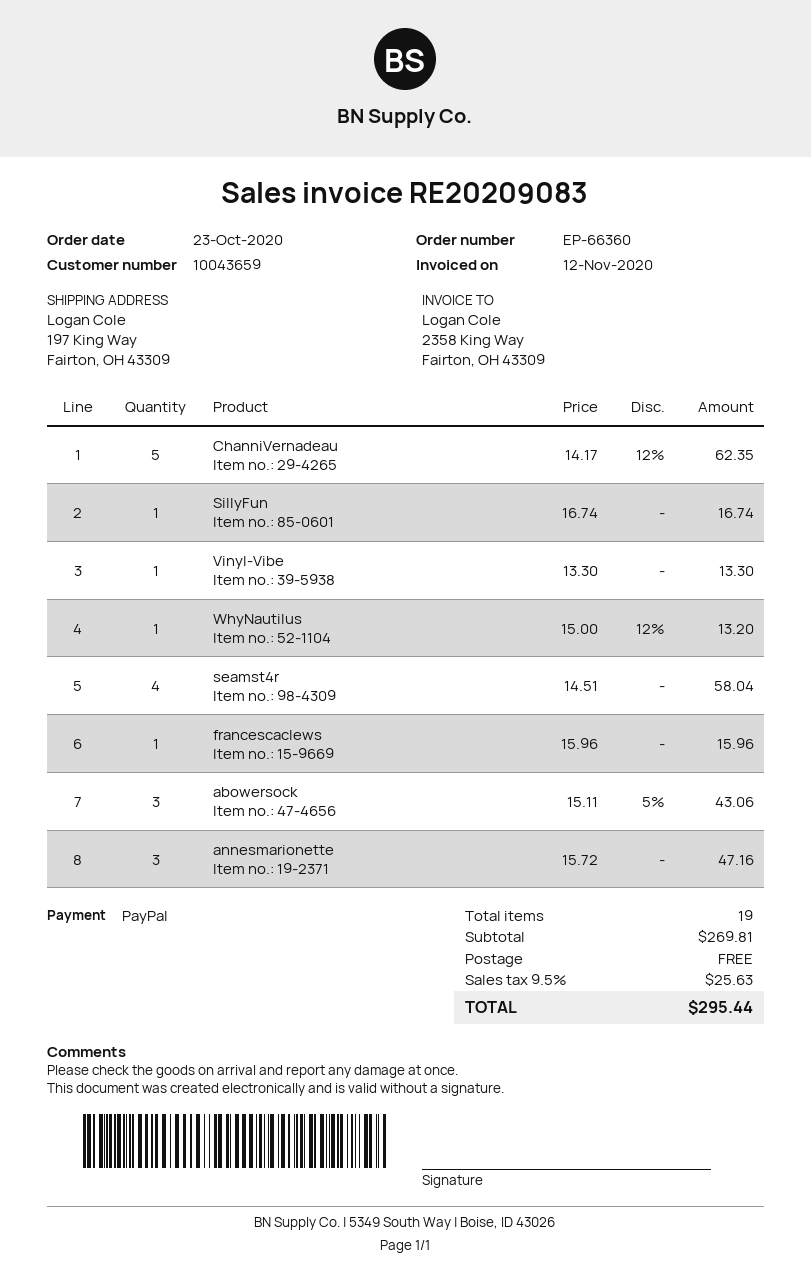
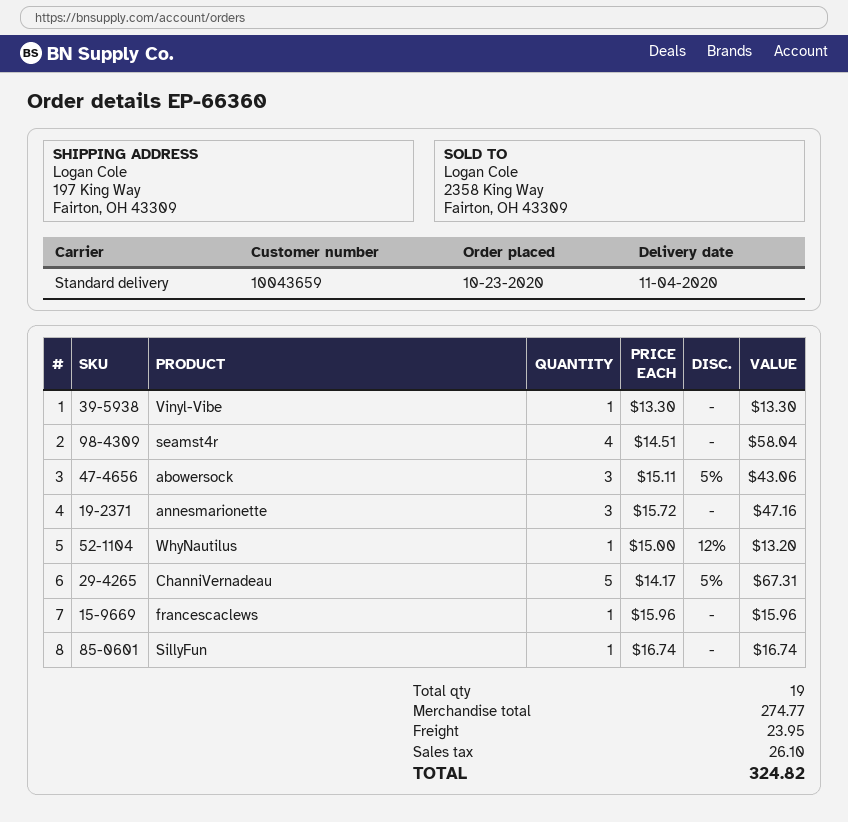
ChanniVernadeau: 5 x 14.17 - 12% = 62.35 -> 5 x 14.17 - 5% = 67.31
subtotal: 269.81 -> 274.77
shipping: 0.00 -> 23.95
tax: 25.63 -> 26.10
total: 295.44 -> 324.82

